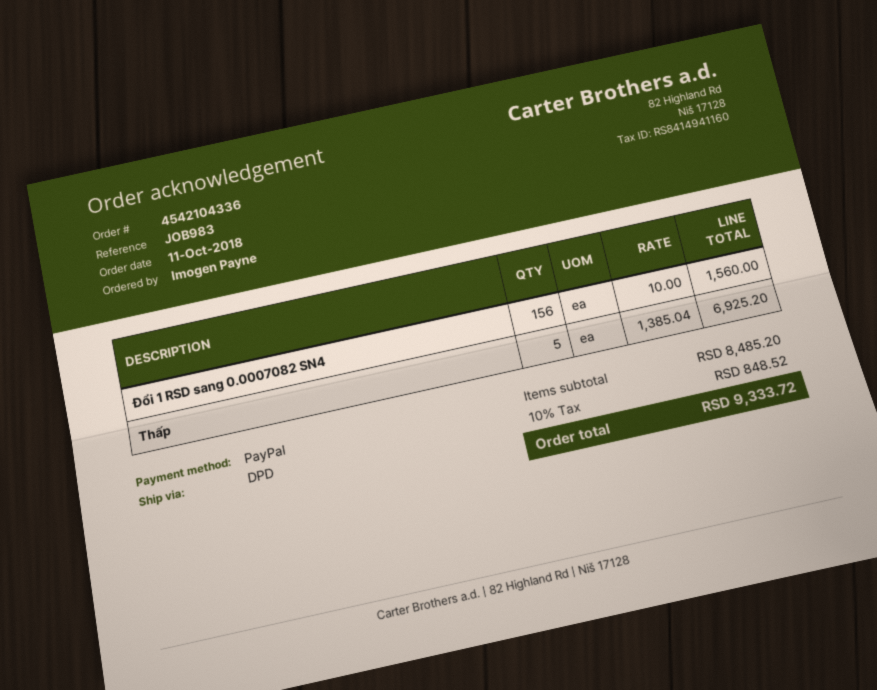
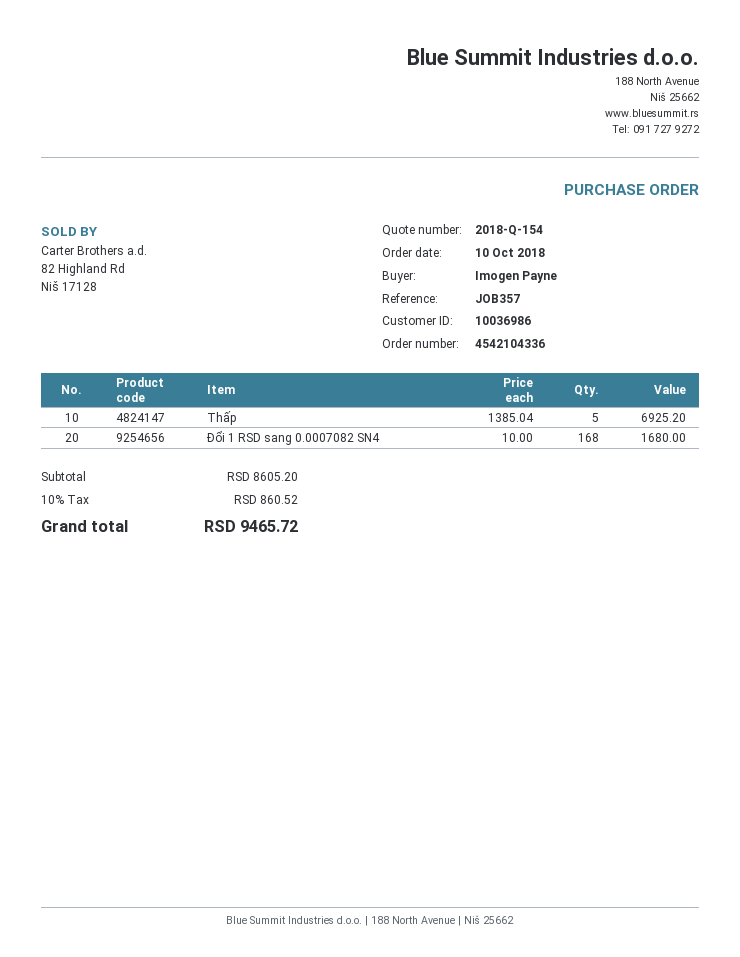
order date: 2018-10-11 -> 2018-10-10
reference: JOB983 -> JOB357
Đổi 1 RSD sang 0.0007082 SN4: 156 x 10.00 = 1560.00 -> 168 x 10.00 = 1680.00
subtotal: 8485.20 -> 8605.20
tax: 10% = 848.52 -> 10% = 860.52
total: 9333.72 -> 9465.72

